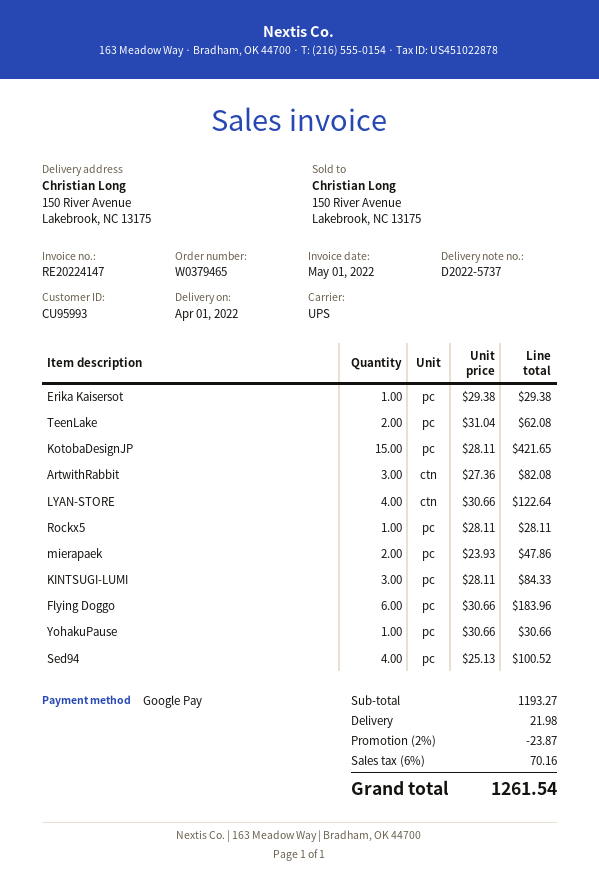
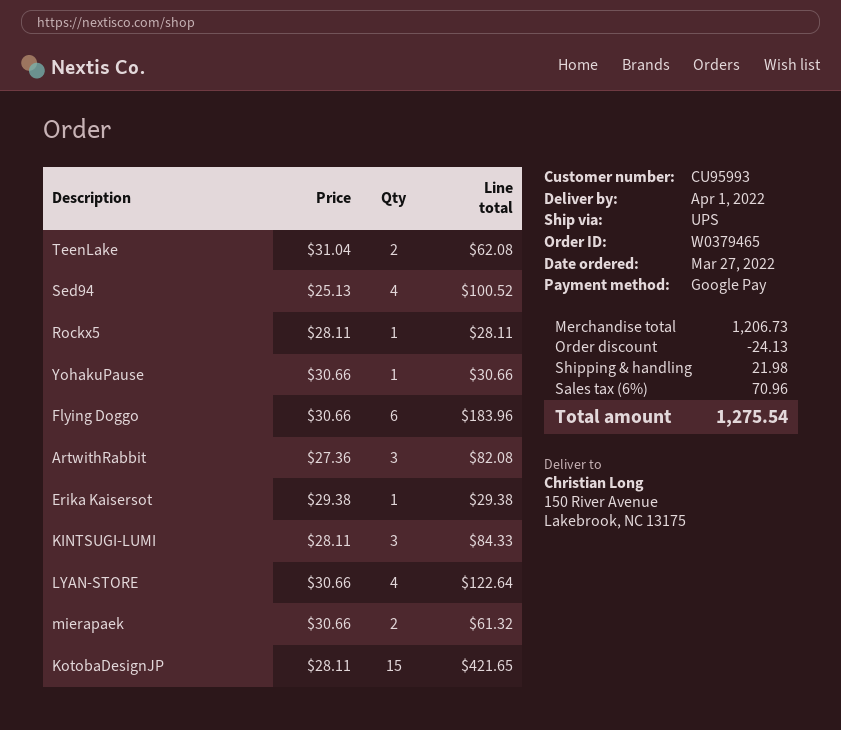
mierapaek: 2 x 23.93 = 47.86 -> 2 x 30.66 = 61.32
subtotal: 1193.27 -> 1206.73
discount: 23.87 -> 24.13
tax: 6% = 70.16 -> 6% = 70.96
total: 1261.54 -> 1275.54

